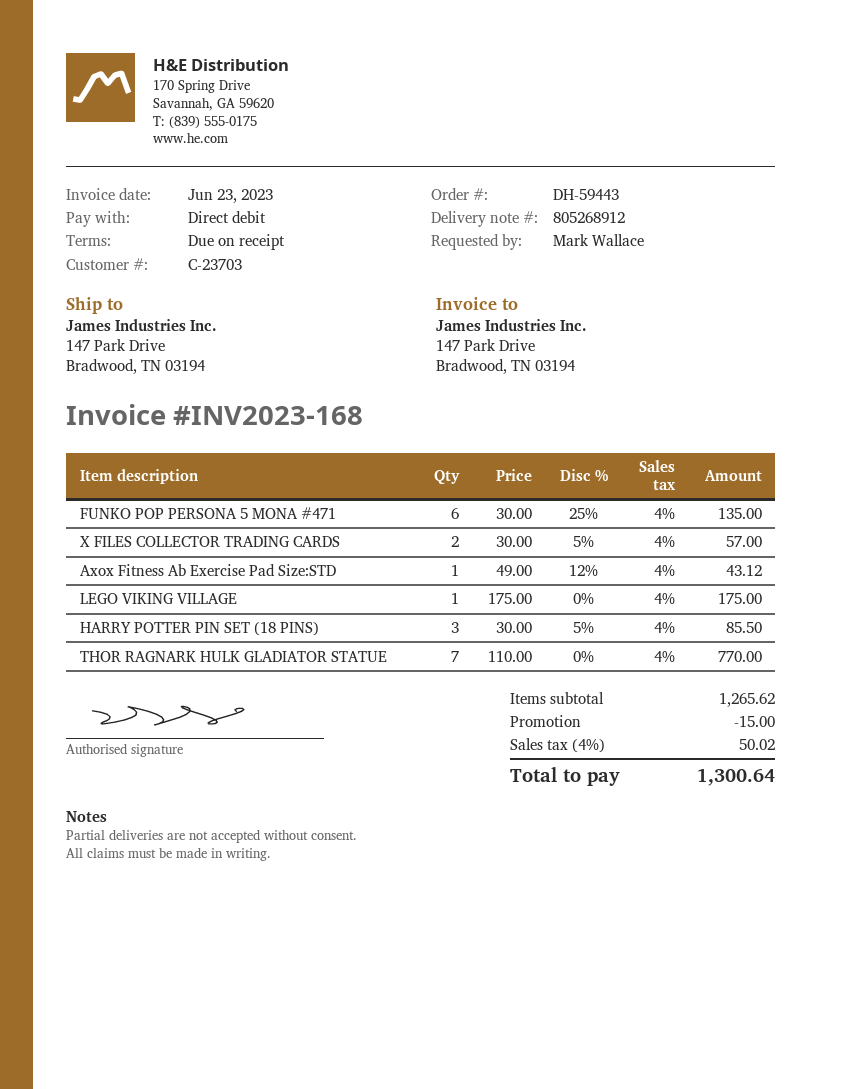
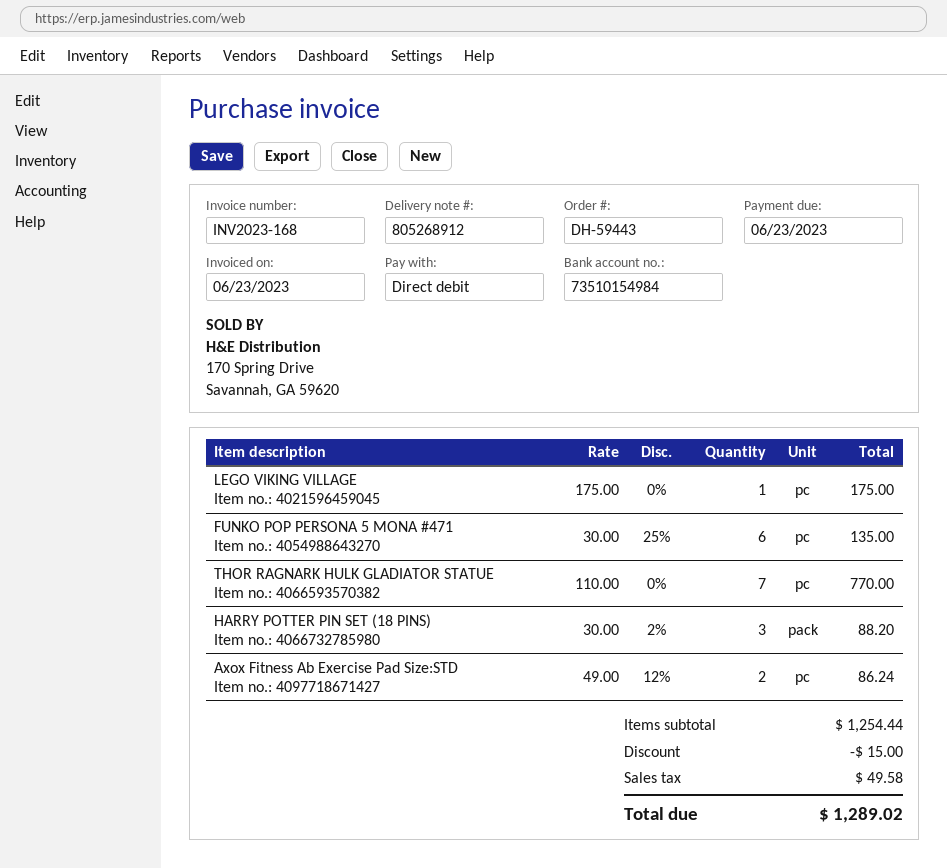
X FILES COLLECTOR TRADING CARDS: 2 x 30.00 - 5% = 57.00 -> none
Axox Fitness Ab Exercise Pad Size:STD: 1 x 49.00 - 12% = 43.12 -> 2 x 49.00 - 12% = 86.24
HARRY POTTER PIN SET (18 PINS): 3 x 30.00 - 5% = 85.50 -> 3 x 30.00 - 2% = 88.20
subtotal: 1265.62 -> 1254.44
tax: 50.02 -> 49.58
total: 1300.64 -> 1289.02

